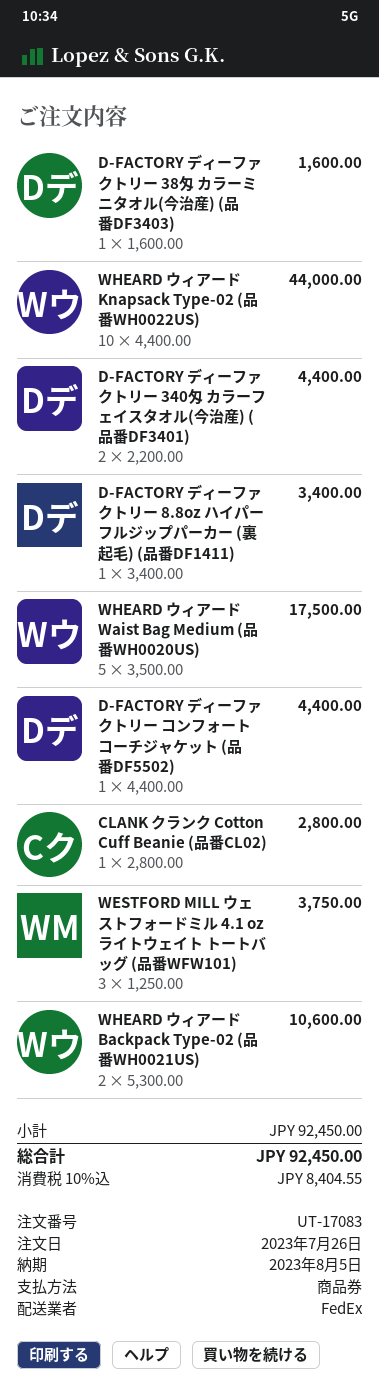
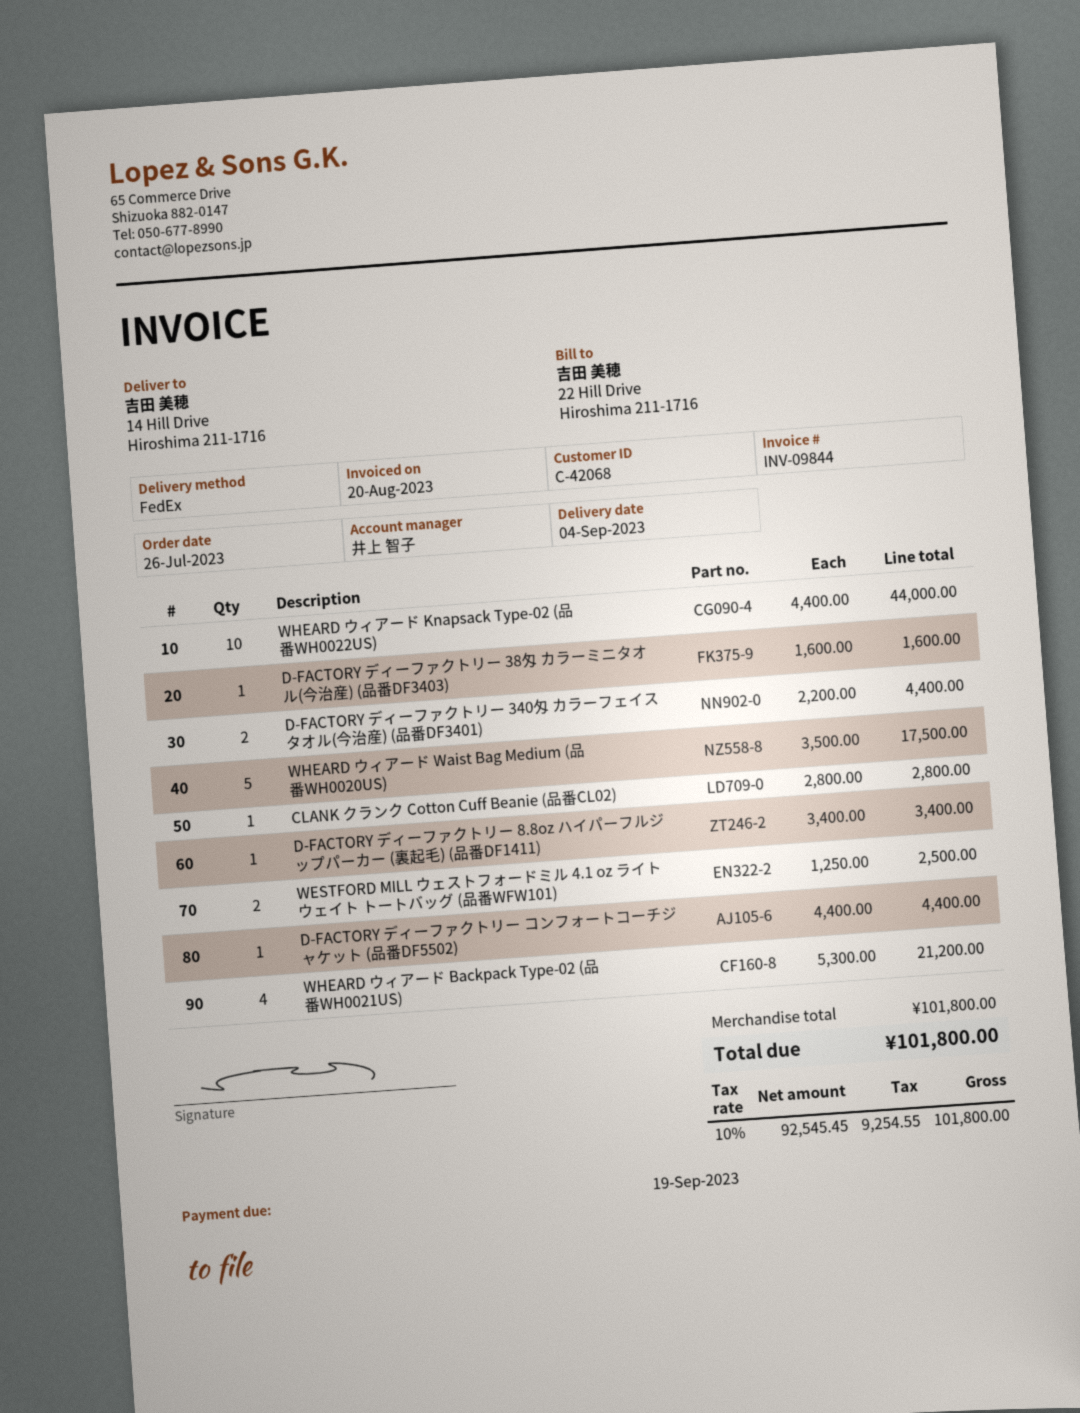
delivery date: 2023-08-05 -> 2023-09-04
WESTFORD MILL ウェストフォードミル 4.1 oz ライトウェイト トートバッグ (品番WFW101): 3 x 1250.00 = 3750.00 -> 2 x 1250.00 = 2500.00
WHEARD ウィアード Backpack Type-02 (品番WH0021US): 2 x 5300.00 = 10600.00 -> 4 x 5300.00 = 21200.00
subtotal: 92450.00 -> 101800.00
tax: 10% = 8404.55 -> 10% = 9254.55
total: 92450.00 -> 101800.00

